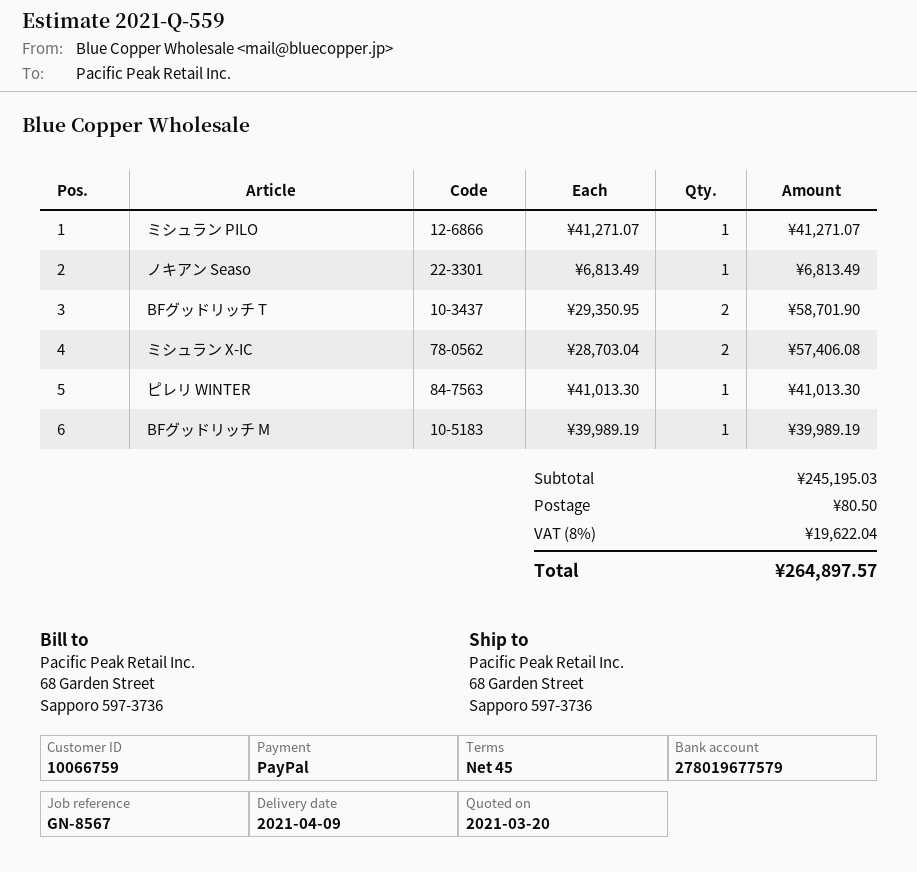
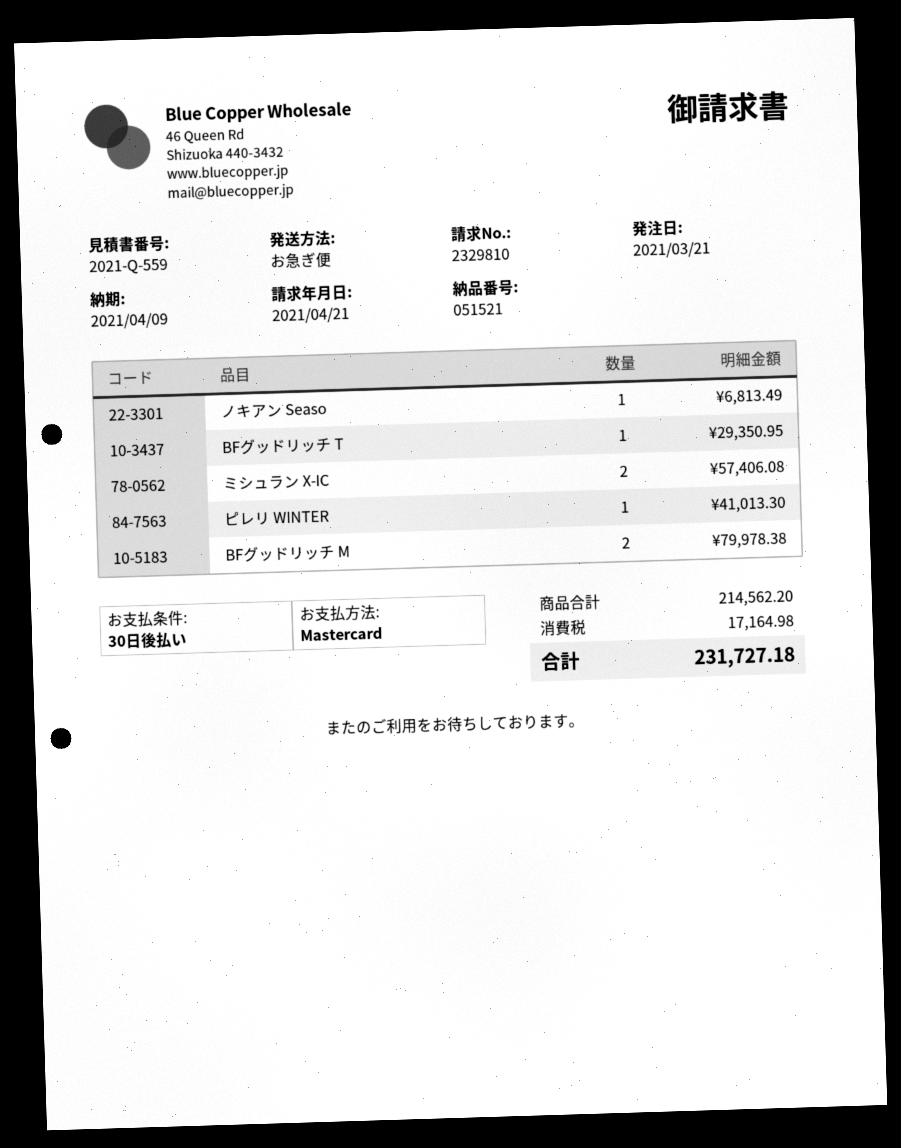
payment terms: 45 days -> 30 days
payment method: PayPal -> Mastercard
ミシュラン PILO: 1 for 41271.07 -> none
BFグッドリッチ T: 2 for 58701.90 -> 1 for 29350.95
BFグッドリッチ M: 1 for 39989.19 -> 2 for 79978.38
subtotal: 245195.03 -> 214562.20
shipping: 80.50 -> none
tax: 19622.04 -> 17164.98
total: 264897.57 -> 231727.18

